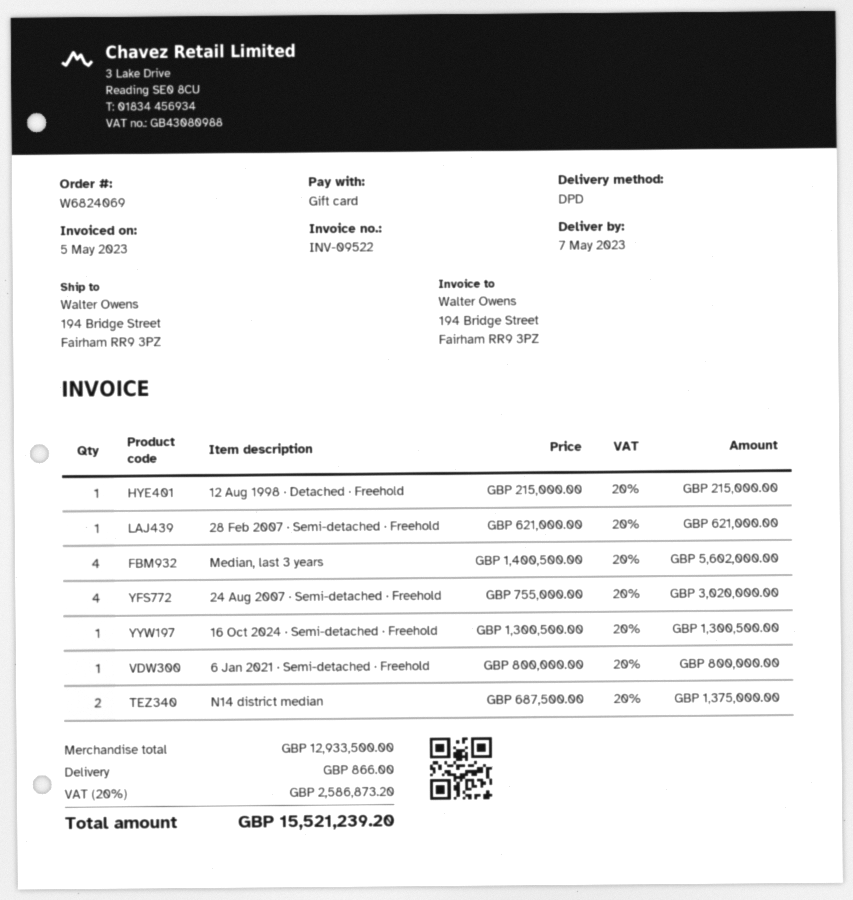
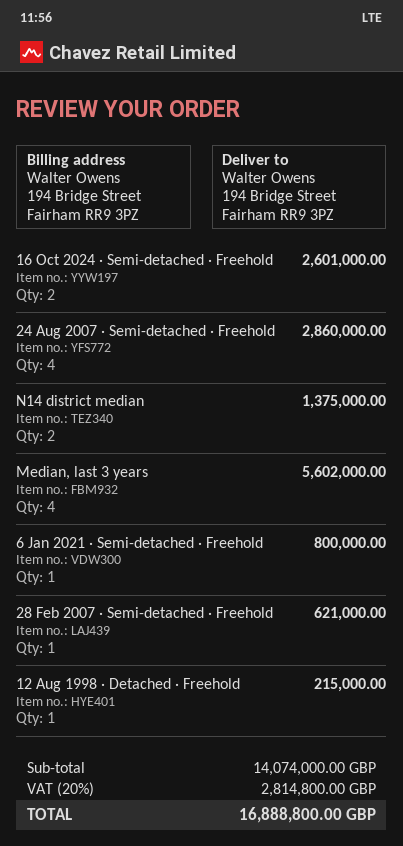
24 Aug 2007 · Semi-detached · Freehold: 4 for 3020000.00 -> 4 for 2860000.00
16 Oct 2024 · Semi-detached · Freehold: 1 for 1300500.00 -> 2 for 2601000.00
subtotal: 12933500.00 -> 14074000.00
shipping: 866.00 -> none
tax: 20% = 2586873.20 -> 20% = 2814800.00
total: 15521239.20 -> 16888800.00

